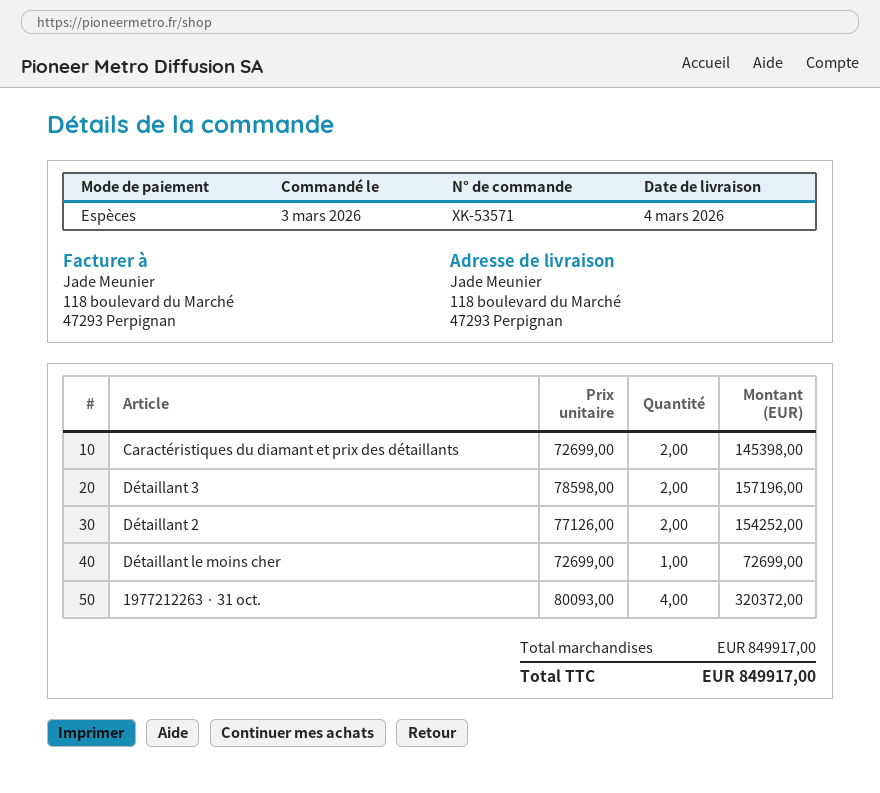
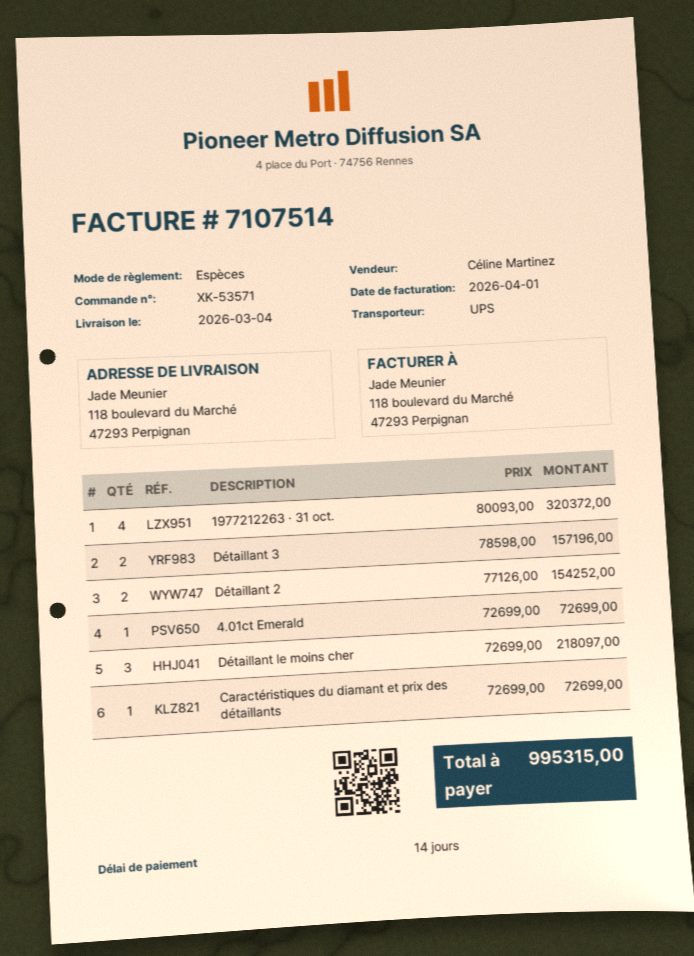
Caractéristiques du diamant et prix des détaillants: 2 x 72699.00 = 145398.00 -> 1 x 72699.00 = 72699.00
Détaillant le moins cher: 1 x 72699.00 = 72699.00 -> 3 x 72699.00 = 218097.00
4.01ct Emerald: none -> 1 x 72699.00 = 72699.00
total: 849917.00 -> 995315.00

